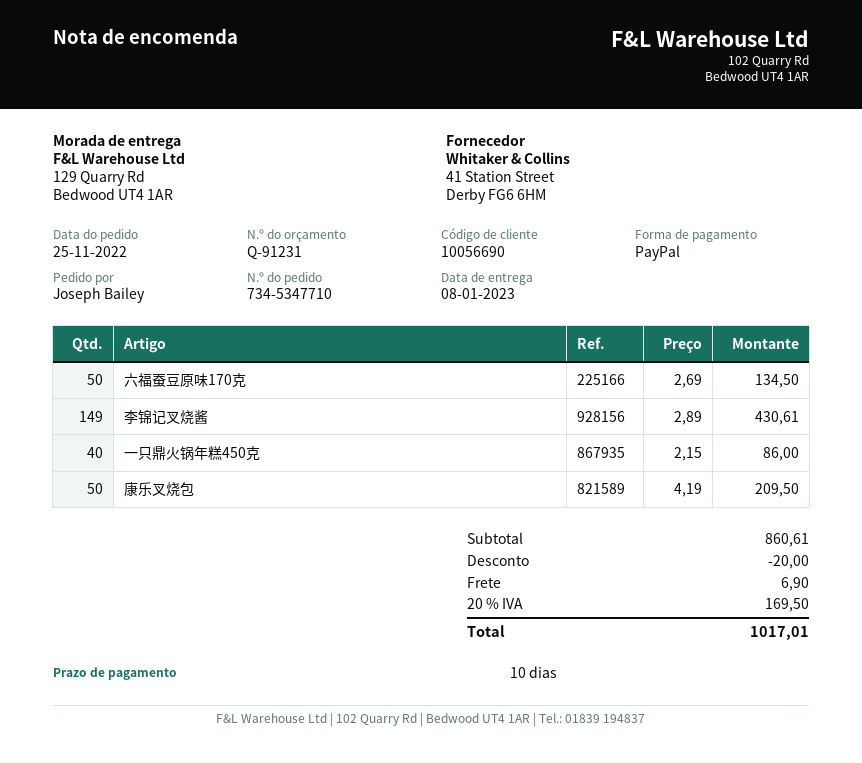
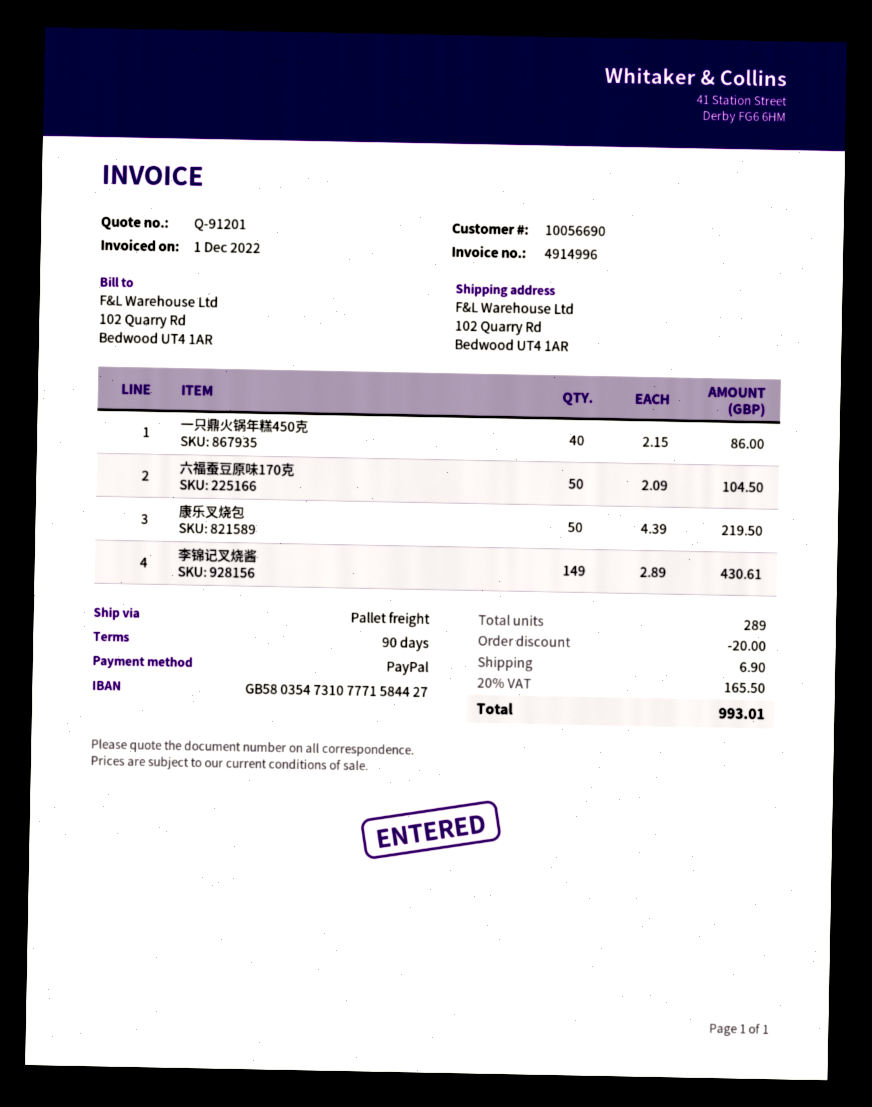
quote number: Q-91231 -> Q-91201
payment terms: 10 days -> 90 days
ship to: 129 Quarry Rd, Bedwood UT4 1AR -> 102 Quarry Rd, Bedwood UT4 1AR
六福蚕豆原味170克: 50 x 2.69 = 134.50 -> 50 x 2.09 = 104.50
康乐叉烧包: 50 x 4.19 = 209.50 -> 50 x 4.39 = 219.50
tax: 20% = 169.50 -> 20% = 165.50
total: 1017.01 -> 993.01

